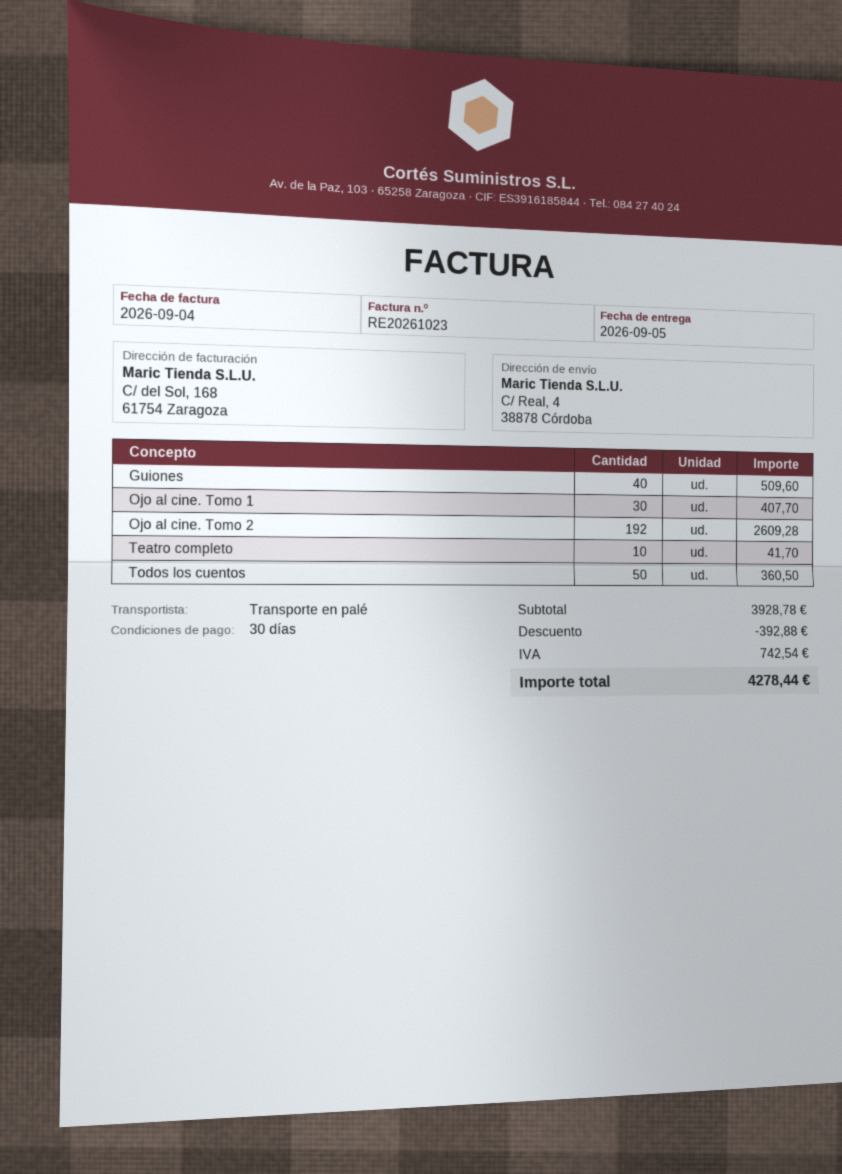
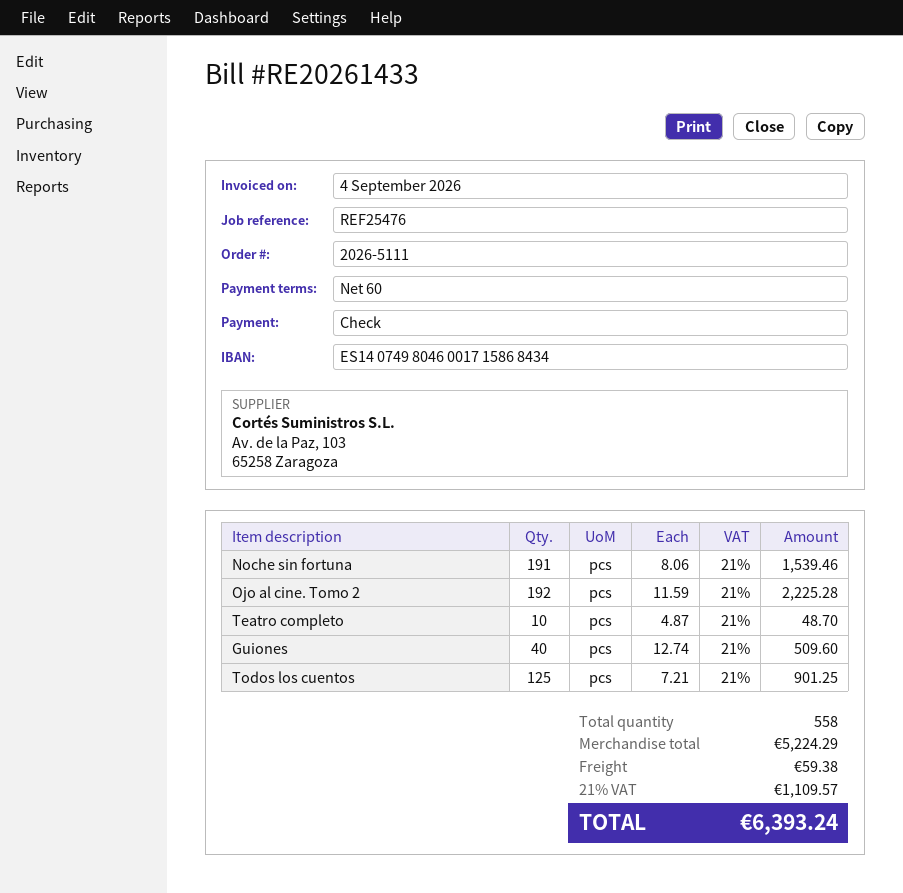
invoice number: RE20261023 -> RE20261433
payment terms: 30 days -> 60 days
Ojo al cine. Tomo 1: 30 for 407.70 -> none
Ojo al cine. Tomo 2: 192 for 2609.28 -> 192 for 2225.28
Teatro completo: 10 for 41.70 -> 10 for 48.70
Todos los cuentos: 50 for 360.50 -> 125 for 901.25
Noche sin fortuna: none -> 191 for 1539.46
subtotal: 3928.78 -> 5224.29
discount: 392.88 -> none
shipping: none -> 59.38
tax: 742.54 -> 1109.57
total: 4278.44 -> 6393.24

